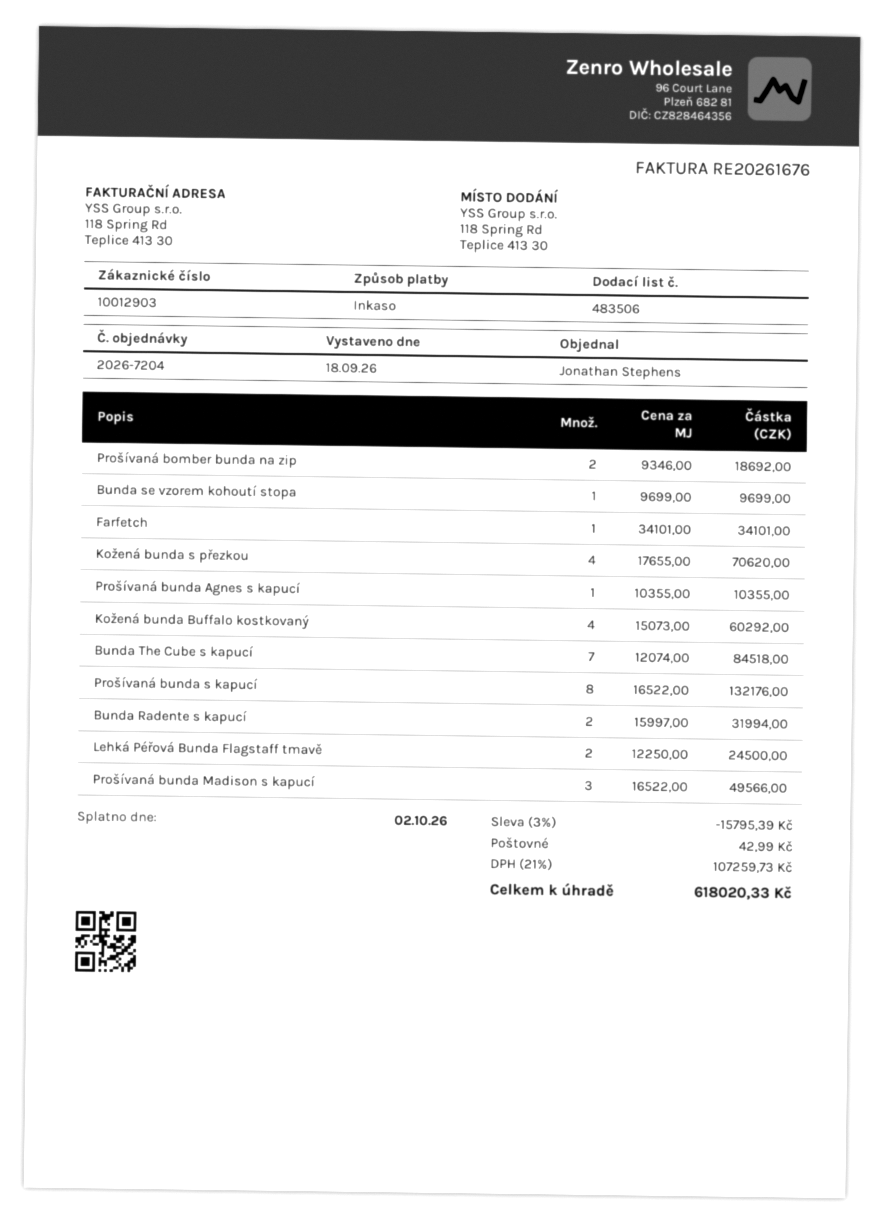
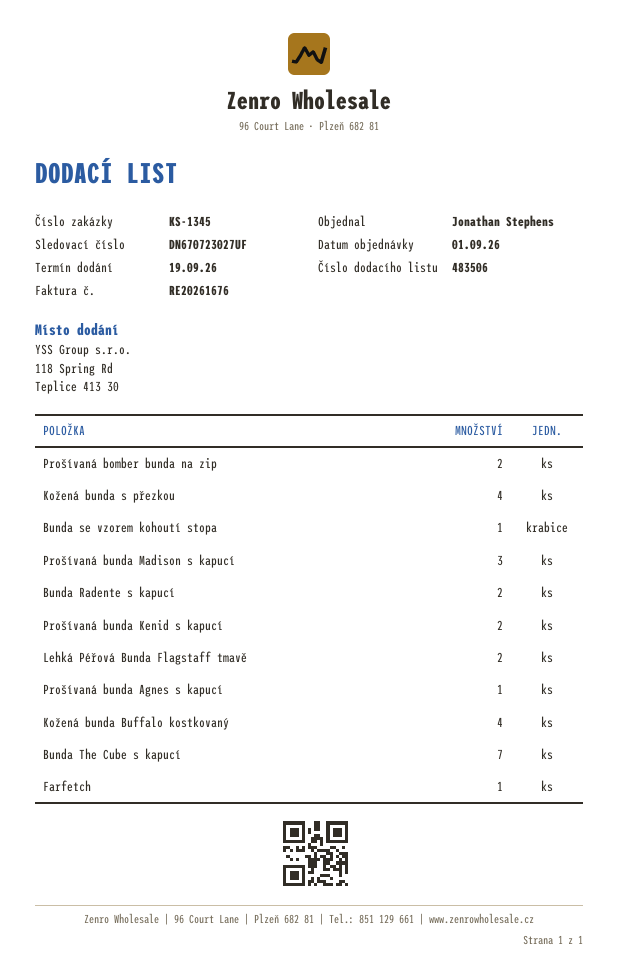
Prošívaná bunda s kapucí: 8 -> none
Prošívaná bunda Kenid s kapucí: none -> 2

